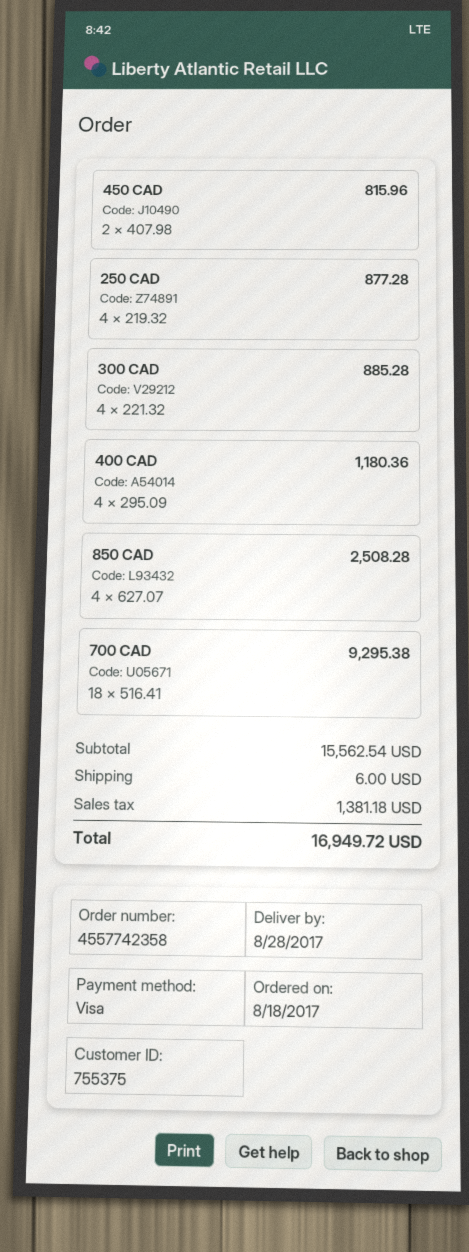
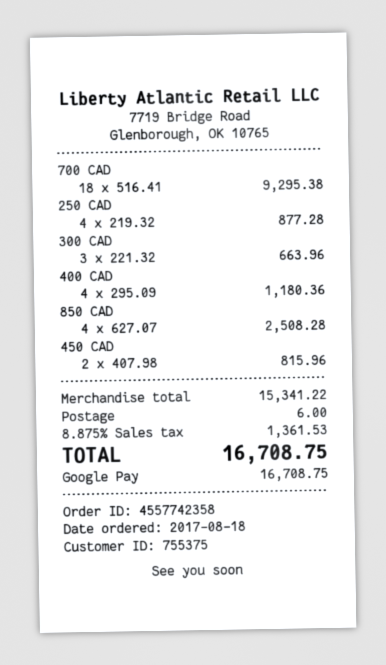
payment method: Visa -> Google Pay
300 CAD: 4 x 221.32 = 885.28 -> 3 x 221.32 = 663.96
subtotal: 15562.54 -> 15341.22
tax: 1381.18 -> 1361.53
total: 16949.72 -> 16708.75

